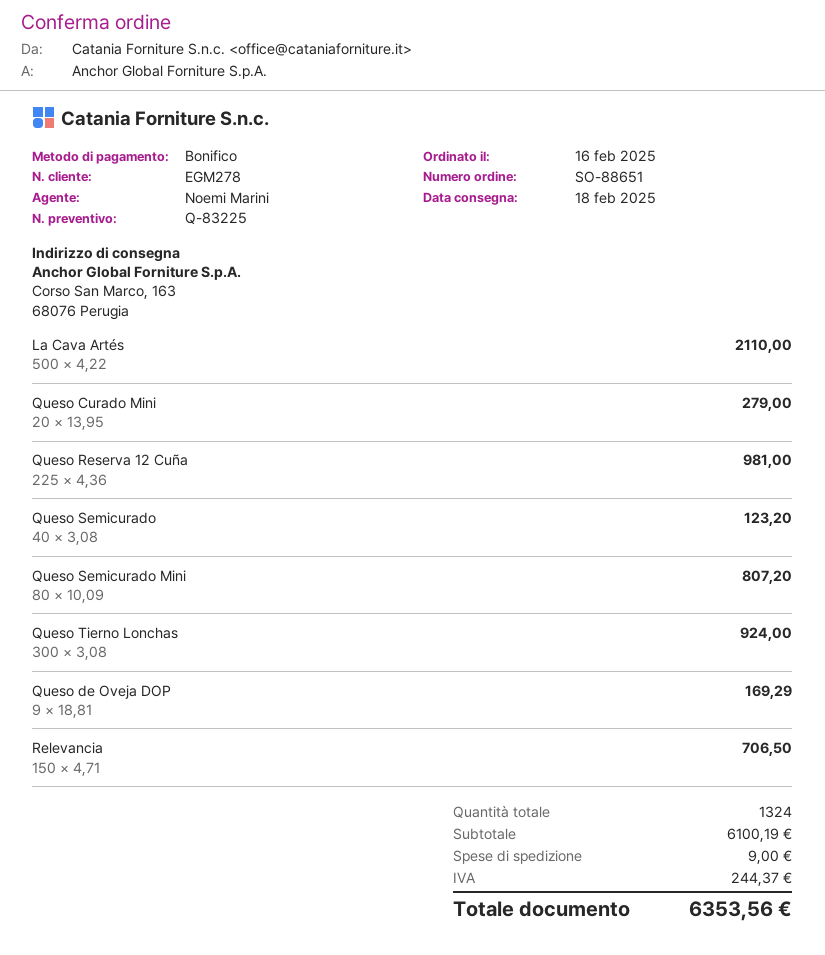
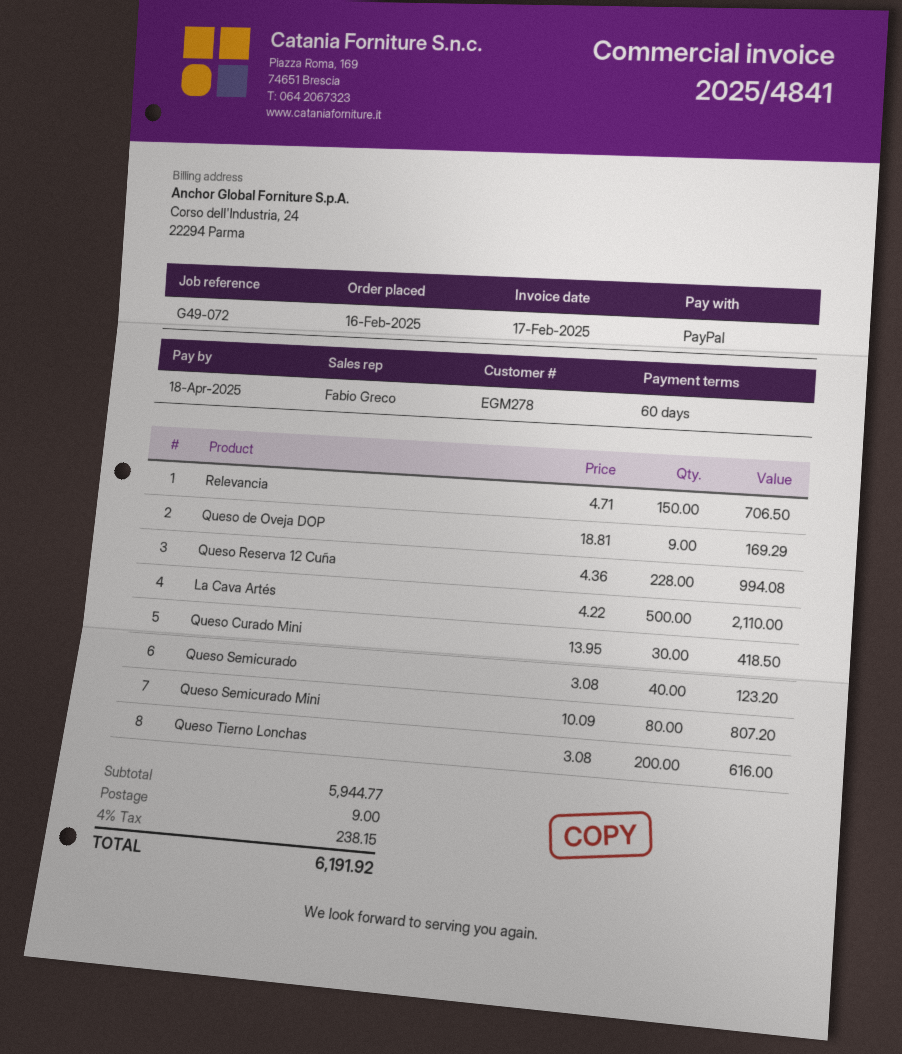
sales rep: Noemi Marini -> Fabio Greco
payment method: bank transfer -> PayPal
Queso Curado Mini: 20 x 13.95 = 279.00 -> 30 x 13.95 = 418.50
Queso Reserva 12 Cuña: 225 x 4.36 = 981.00 -> 228 x 4.36 = 994.08
Queso Tierno Lonchas: 300 x 3.08 = 924.00 -> 200 x 3.08 = 616.00
subtotal: 6100.19 -> 5944.77
tax: 244.37 -> 238.15
total: 6353.56 -> 6191.92

